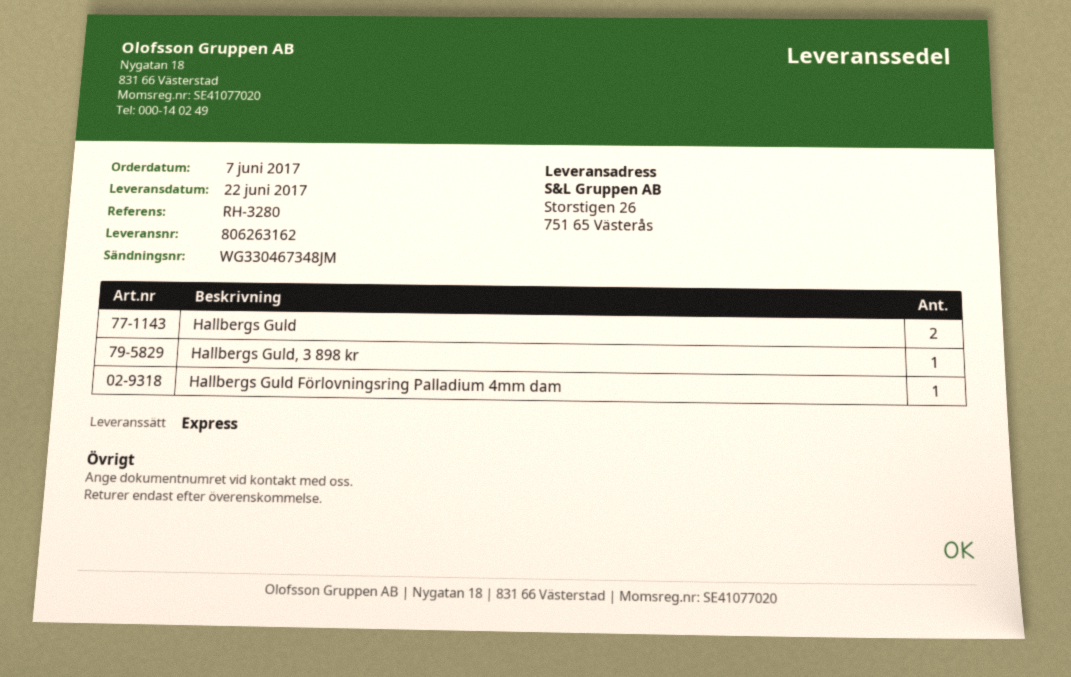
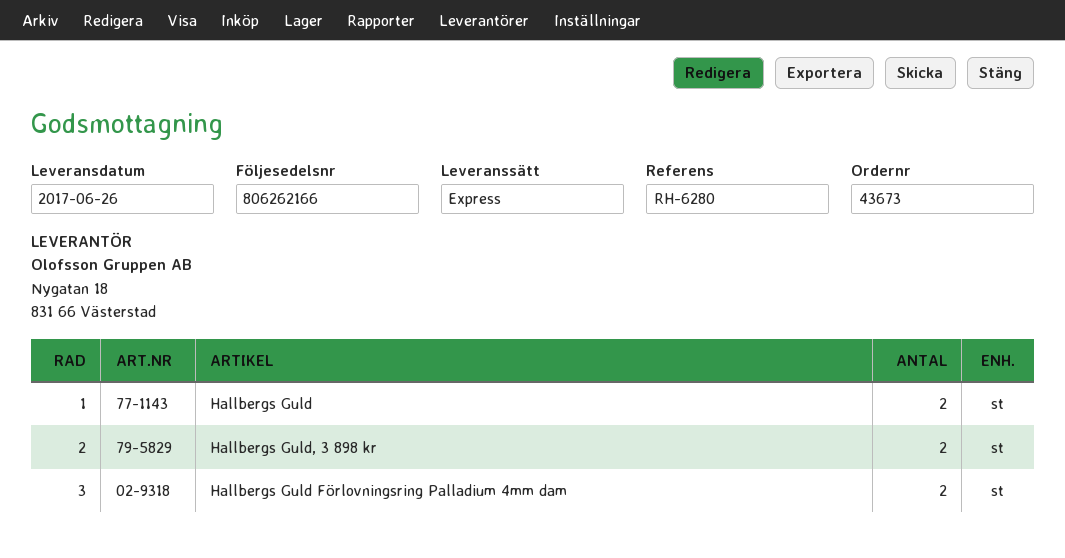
delivery note number: 806263162 -> 806262166
delivery date: 2017-06-22 -> 2017-06-26
reference: RH-3280 -> RH-6280
Hallbergs Guld, 3 898 kr: 1 -> 2
Hallbergs Guld Förlovningsring Palladium 4mm dam: 1 -> 2

